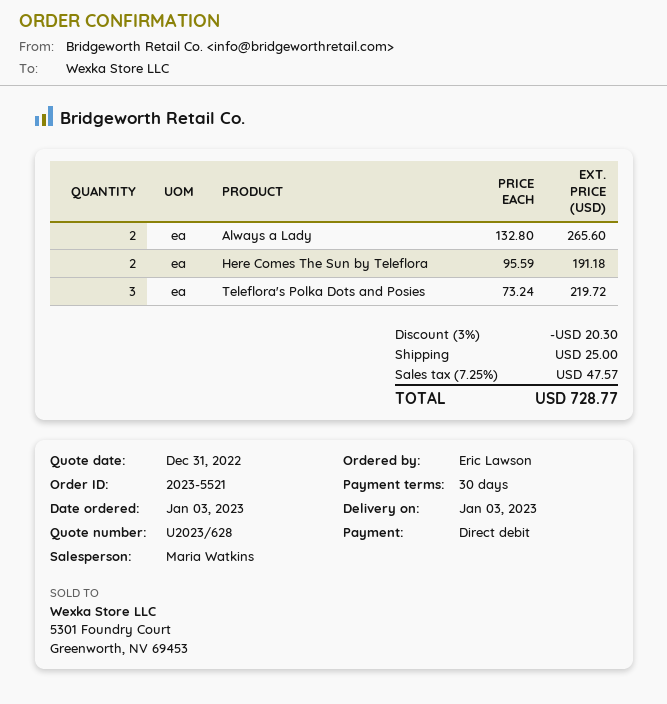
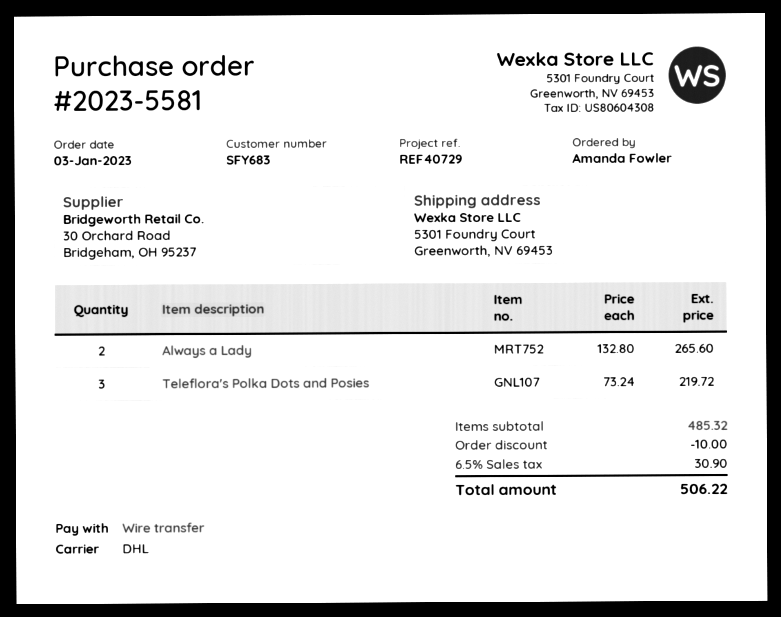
order number: 2023-5521 -> 2023-5581
ordered by: Eric Lawson -> Amanda Fowler
payment method: direct debit -> bank transfer
Here Comes The Sun by Teleflora: 2 x 95.59 = 191.18 -> none
discount: 20.30 -> 10.00
shipping: 25.00 -> none
tax: 7.25% = 47.57 -> 6.5% = 30.90
total: 728.77 -> 506.22

